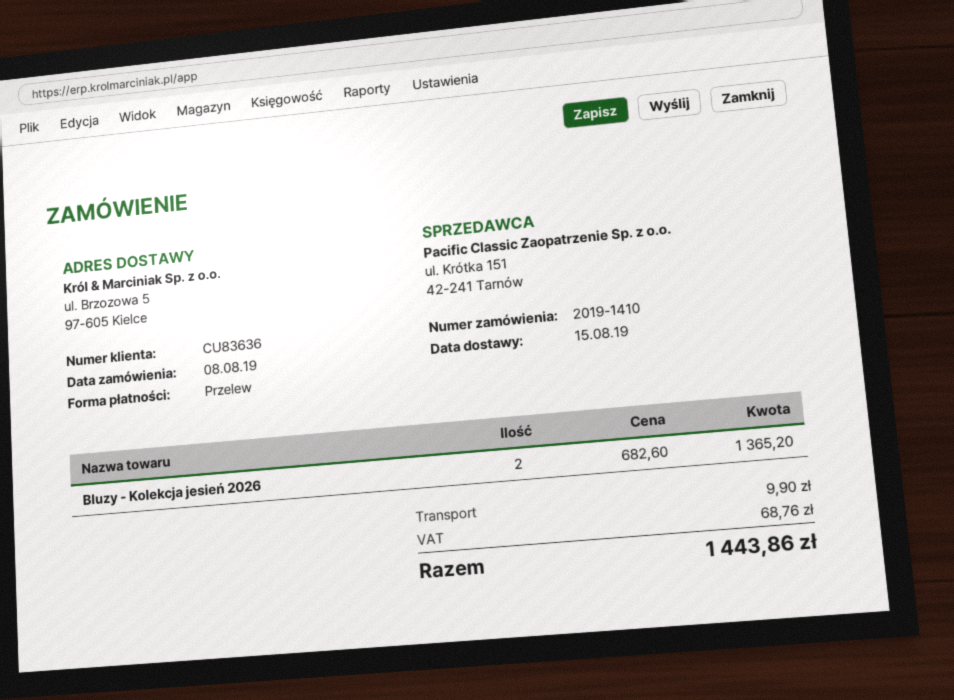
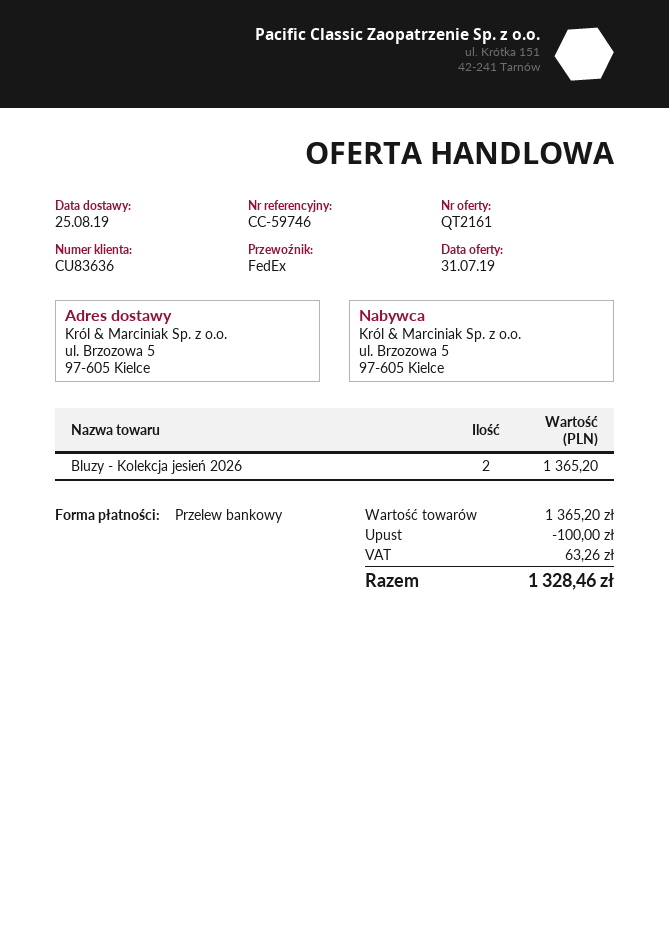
delivery date: 2019-08-15 -> 2019-08-25
discount: none -> 100.00
shipping: 9.90 -> none
tax: 68.76 -> 63.26
total: 1443.86 -> 1328.46

